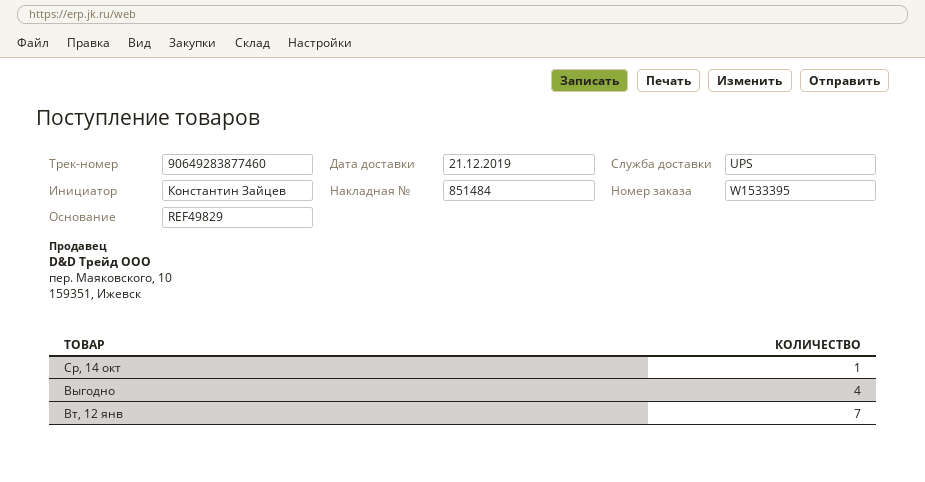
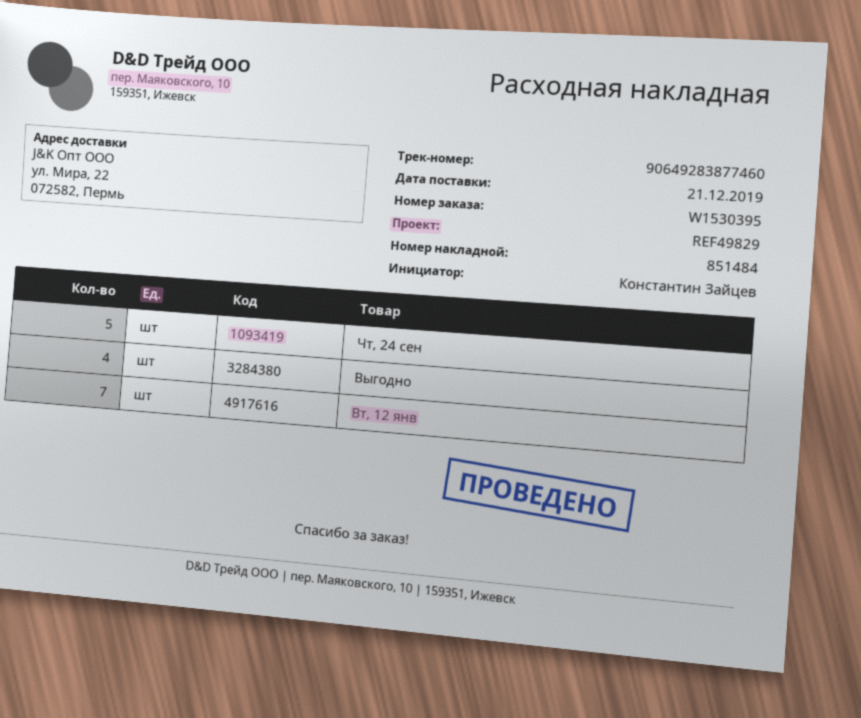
order number: W1533395 -> W1530395
Ср, 14 окт: 1 -> none
Чт, 24 сен: none -> 5

